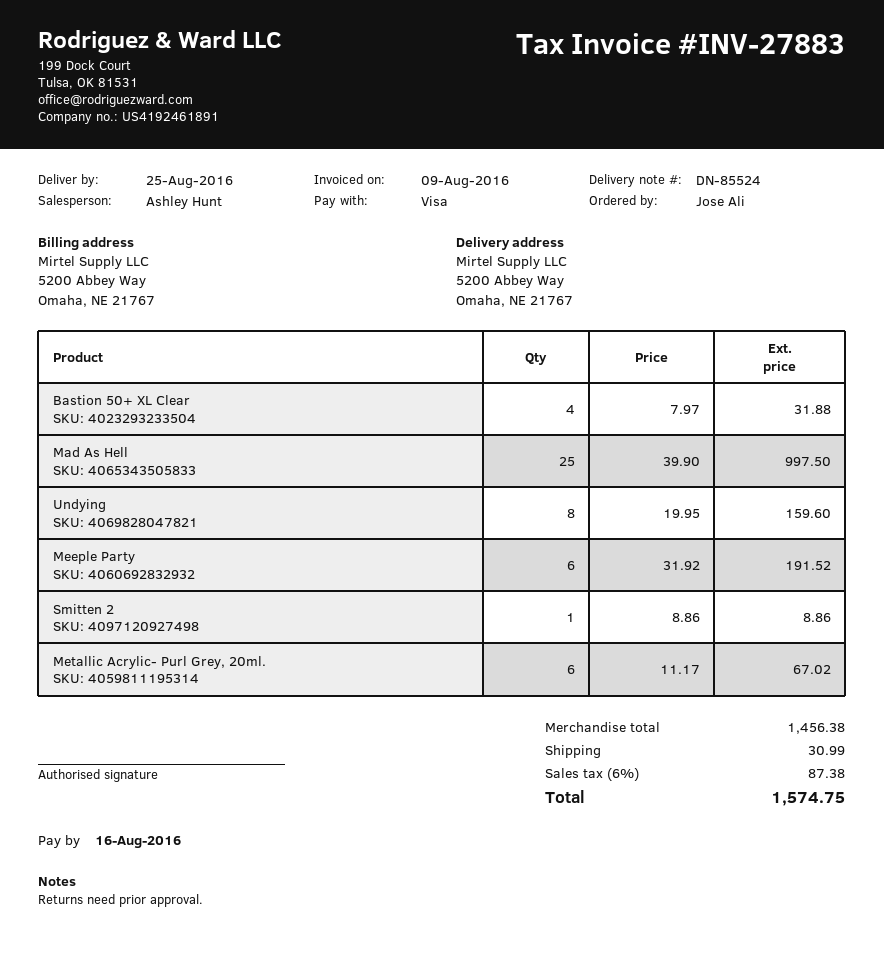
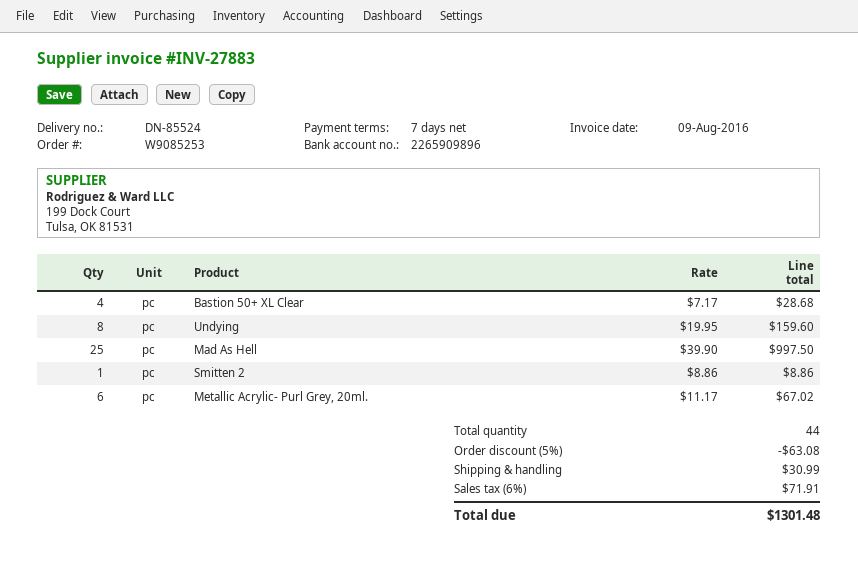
Bastion 50+ XL Clear: 4 x 7.97 = 31.88 -> 4 x 7.17 = 28.68
Meeple Party: 6 x 31.92 = 191.52 -> none
discount: none -> 5% = 63.08
tax: 6% = 87.38 -> 6% = 71.91
total: 1574.75 -> 1301.48

